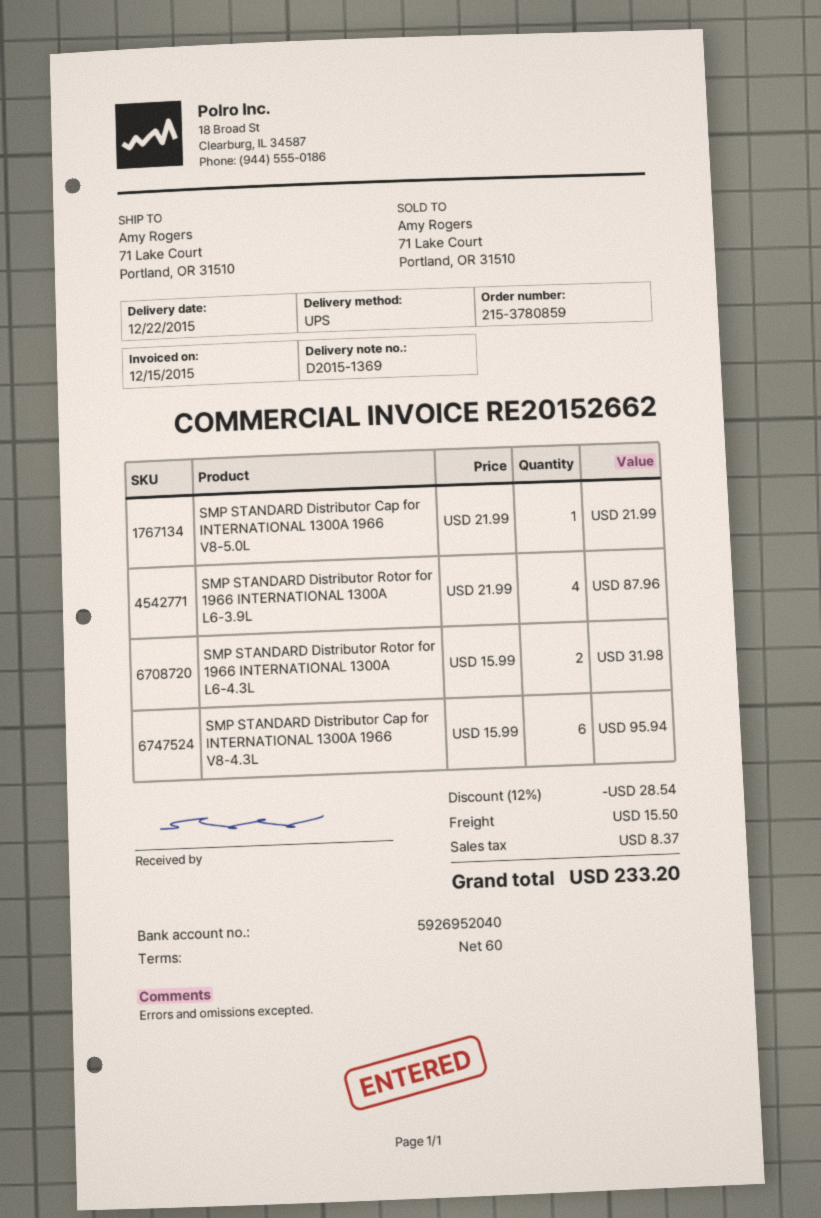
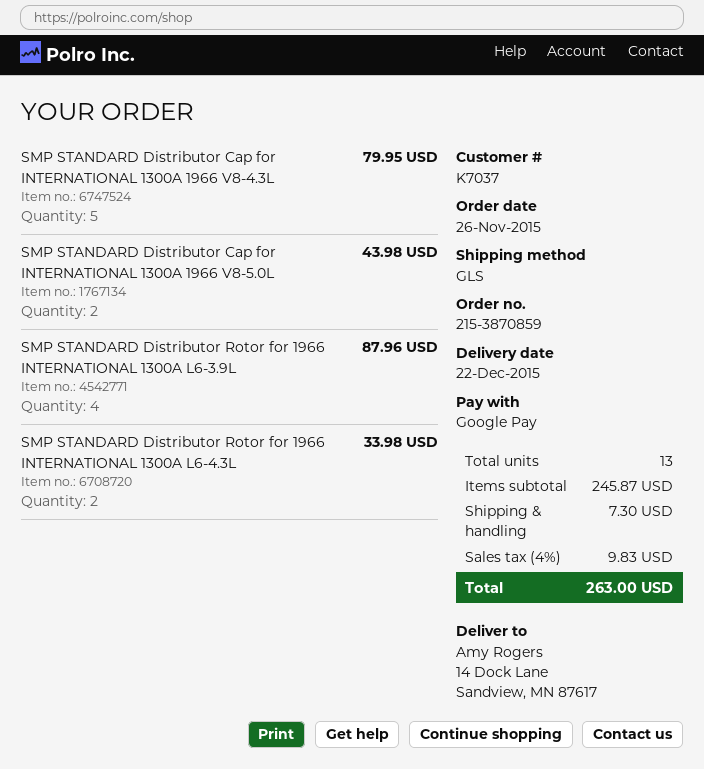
order number: 215-3780859 -> 215-3870859
shipping method: UPS -> GLS
ship to: 71 Lake Court, Portland, OR 31510 -> 14 Dock Lane, Sandview, MN 87617
SMP STANDARD Distributor Cap for INTERNATIONAL 1300A 1966 V8-5.0L: 1 for 21.99 -> 2 for 43.98
SMP STANDARD Distributor Rotor for 1966 INTERNATIONAL 1300A L6-4.3L: 2 for 31.98 -> 2 for 33.98
SMP STANDARD Distributor Cap for INTERNATIONAL 1300A 1966 V8-4.3L: 6 for 95.94 -> 5 for 79.95
discount: 12% = 28.54 -> none
shipping: 15.50 -> 7.30
tax: 8.37 -> 9.83
total: 233.20 -> 263.00

